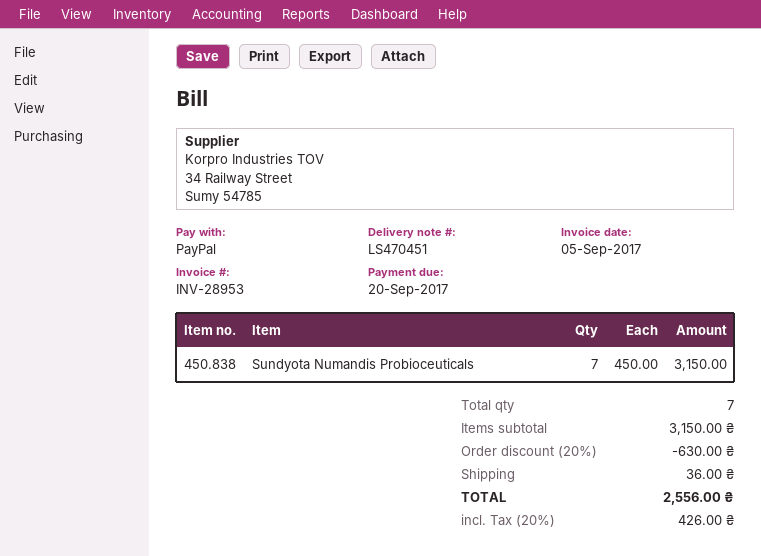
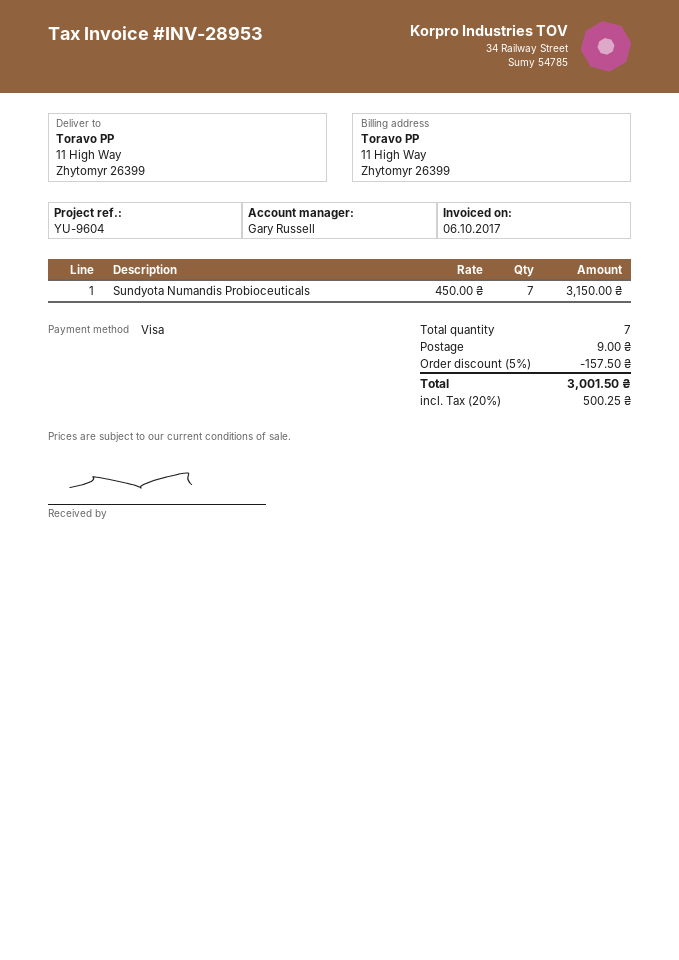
invoice date: 2017-09-05 -> 2017-10-06
payment method: PayPal -> Visa
discount: 20% = 630.00 -> 5% = 157.50
shipping: 36.00 -> 9.00
tax: 20% = 426.00 -> 20% = 500.25
total: 2556.00 -> 3001.50

